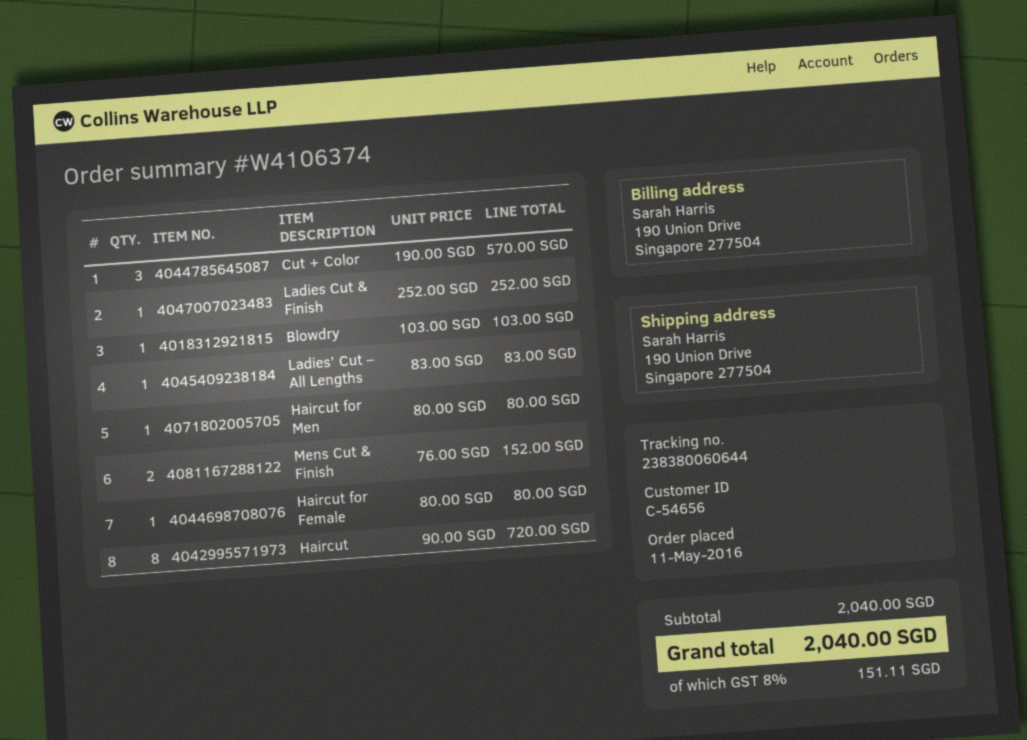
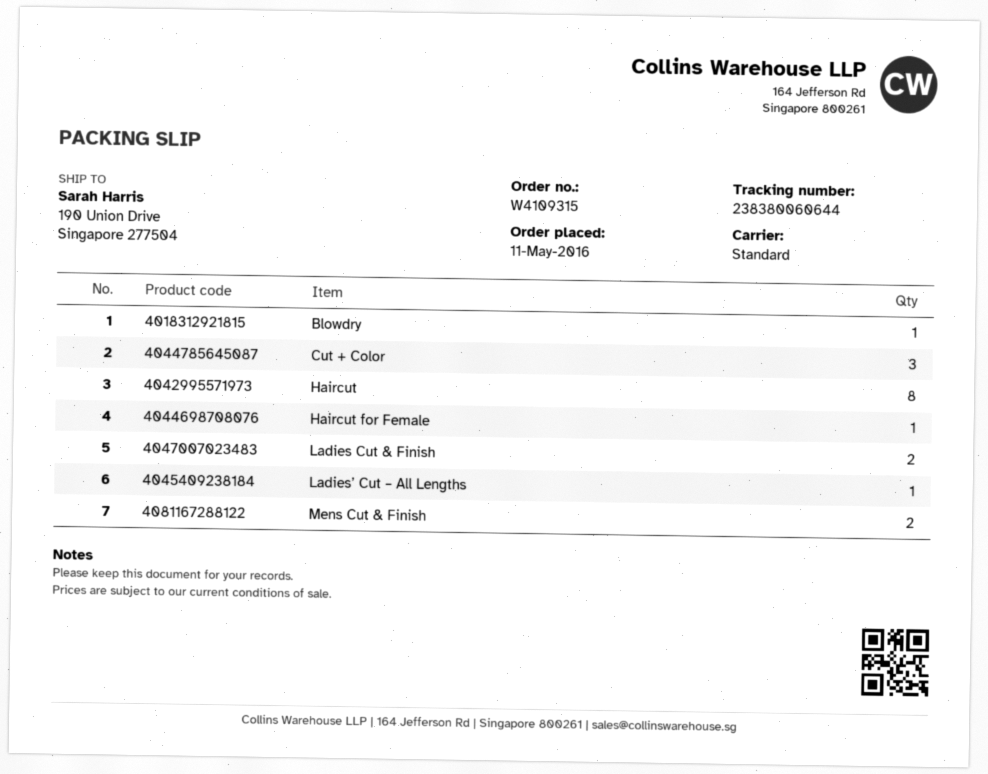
order number: W4106374 -> W4109315
Ladies Cut & Finish: 1 -> 2
Haircut for Men: 1 -> none

